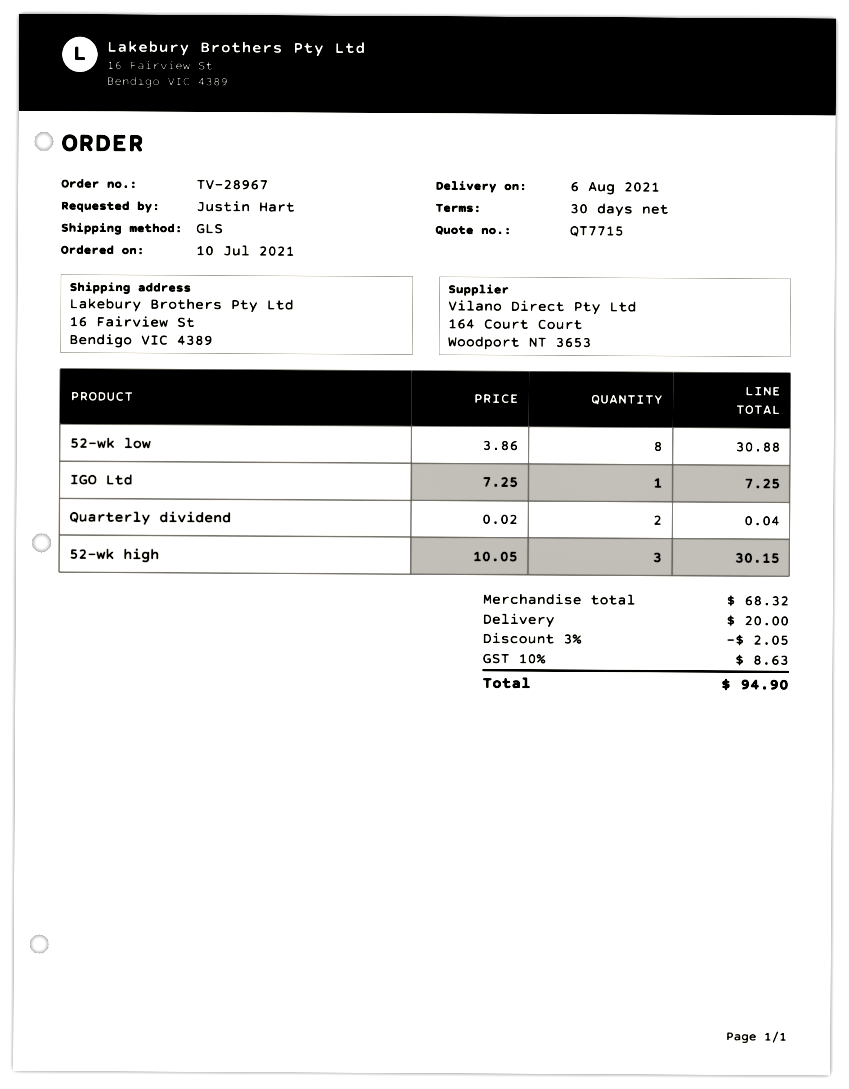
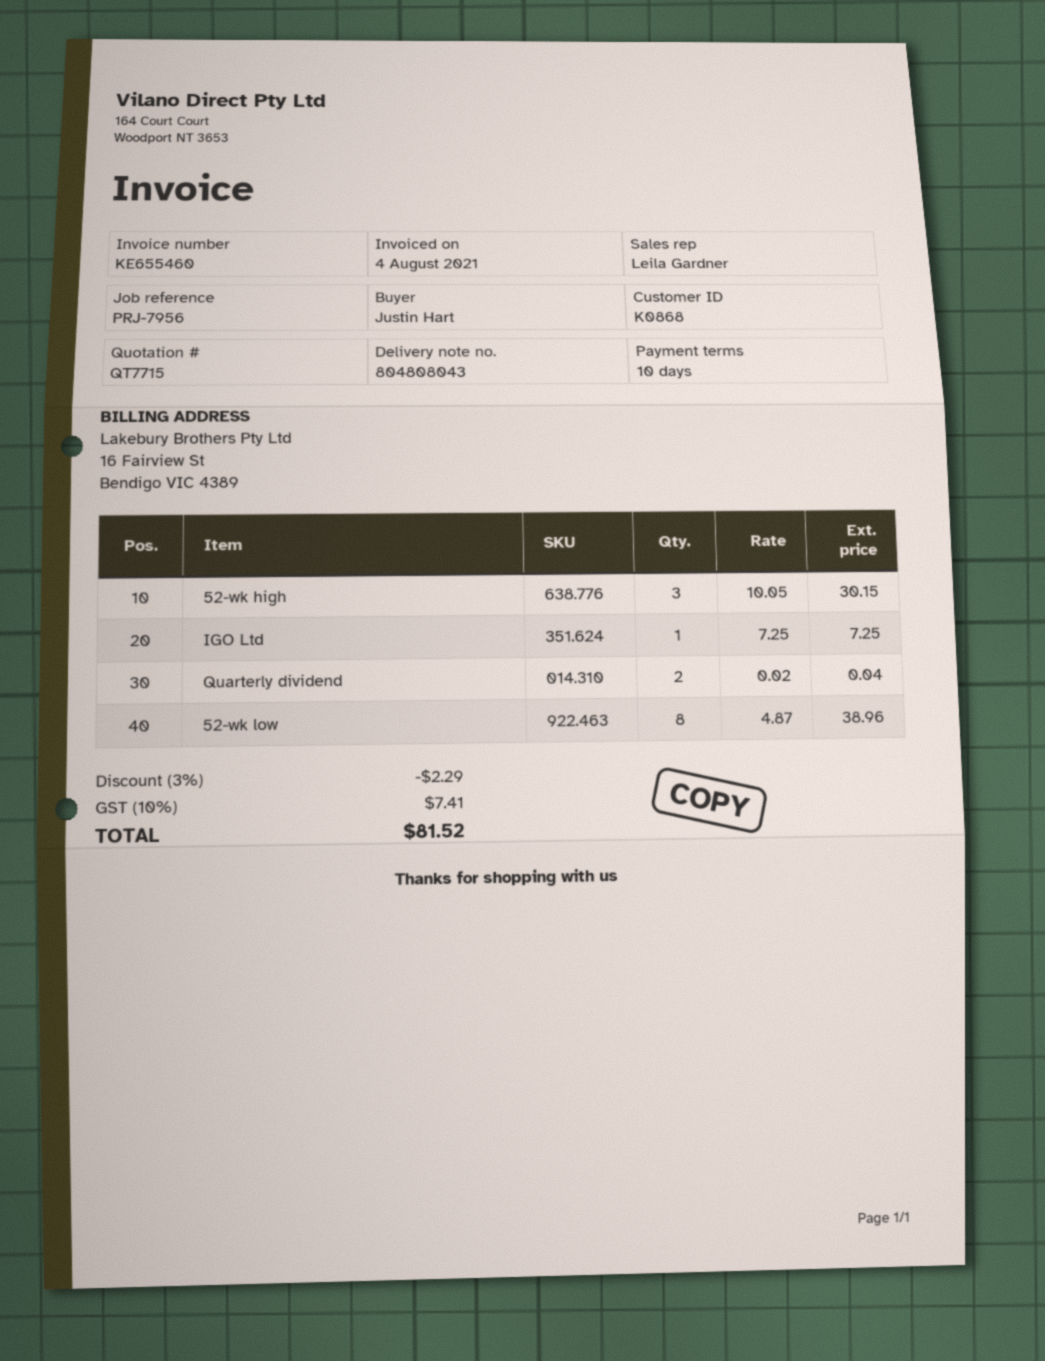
payment terms: 30 days -> 10 days
52-wk low: 8 x 3.86 = 30.88 -> 8 x 4.87 = 38.96
discount: 3% = 2.05 -> 3% = 2.29
shipping: 20.00 -> none
tax: 10% = 8.63 -> 10% = 7.41
total: 94.90 -> 81.52

